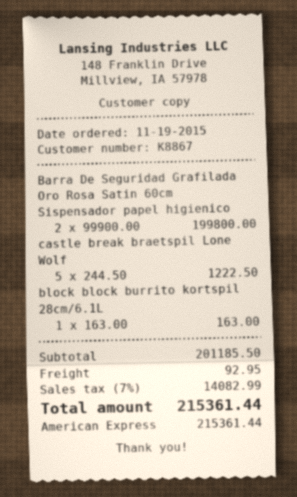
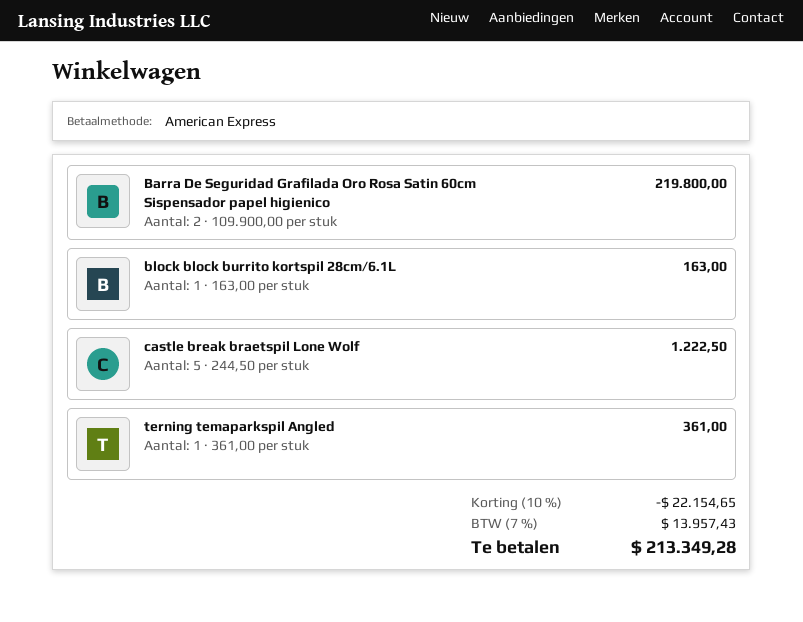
Barra De Seguridad Grafilada Oro Rosa Satin 60cm Sispensador papel higienico: 2 x 99900.00 = 199800.00 -> 2 x 109900.00 = 219800.00
terning temaparkspil Angled: none -> 1 x 361.00 = 361.00
discount: none -> 10% = 22154.65
shipping: 92.95 -> none
tax: 7% = 14082.99 -> 7% = 13957.43
total: 215361.44 -> 213349.28

